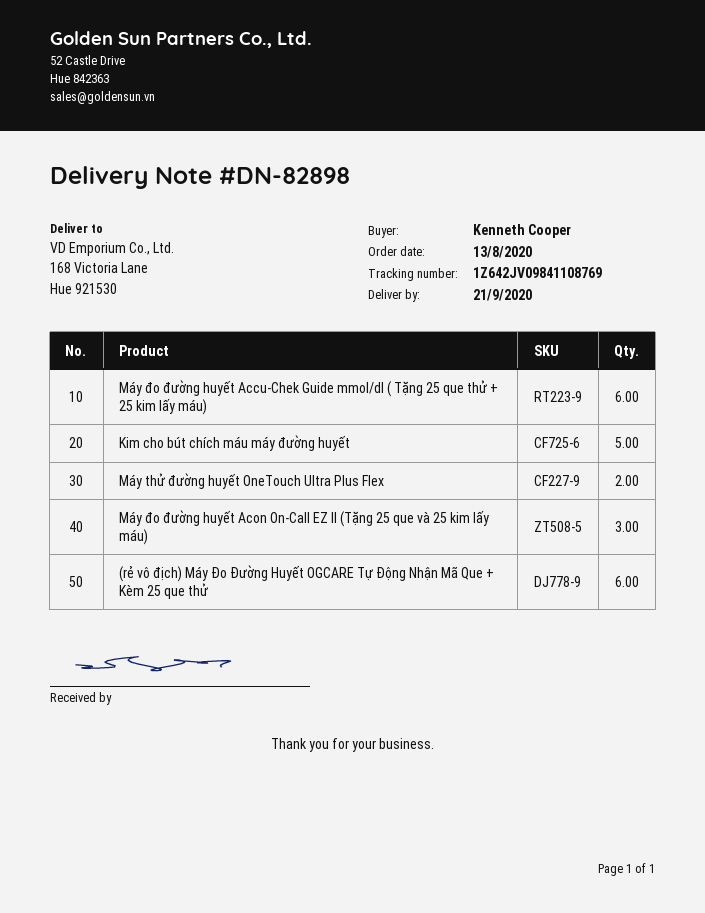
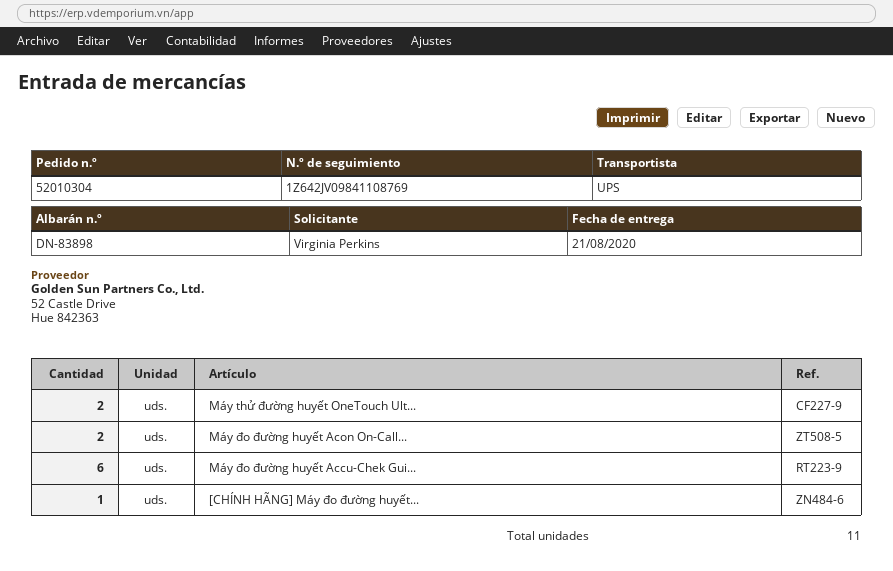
delivery note number: DN-82898 -> DN-83898
delivery date: 2020-09-21 -> 2020-08-21
ordered by: Kenneth Cooper -> Virginia Perkins
Kim cho bút chích máu máy đường huyết: 5 -> none
Máy đo đường huyết Acon On-Call EZ II (Tặng 25 que và 25 kim lấy máu): 3 -> 2
(rẻ vô địch) Máy Đo Đường Huyết OGCARE Tự Động Nhận Mã Que + Kèm 25 que thử: 6 -> none
[CHÍNH HÃNG] Máy đo đường huyết...: none -> 1

